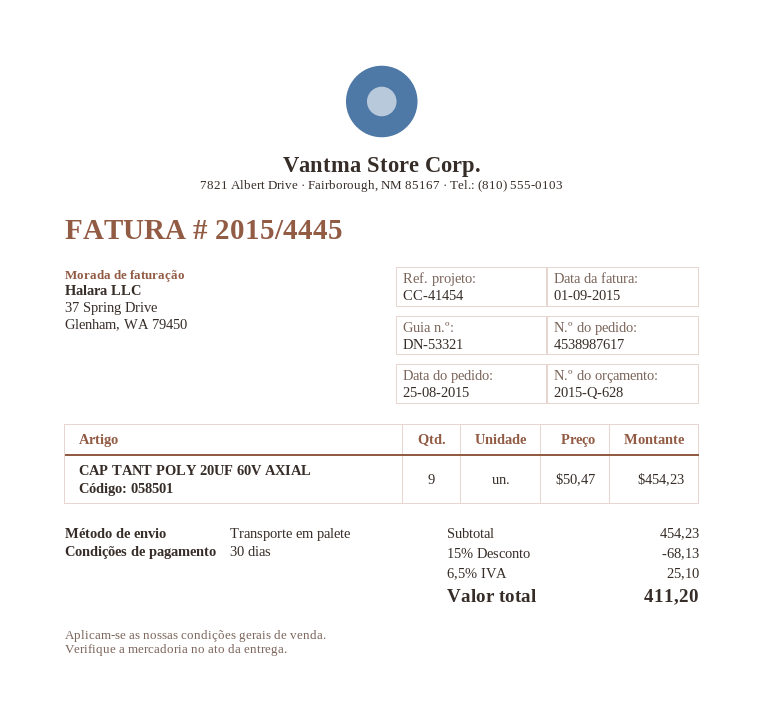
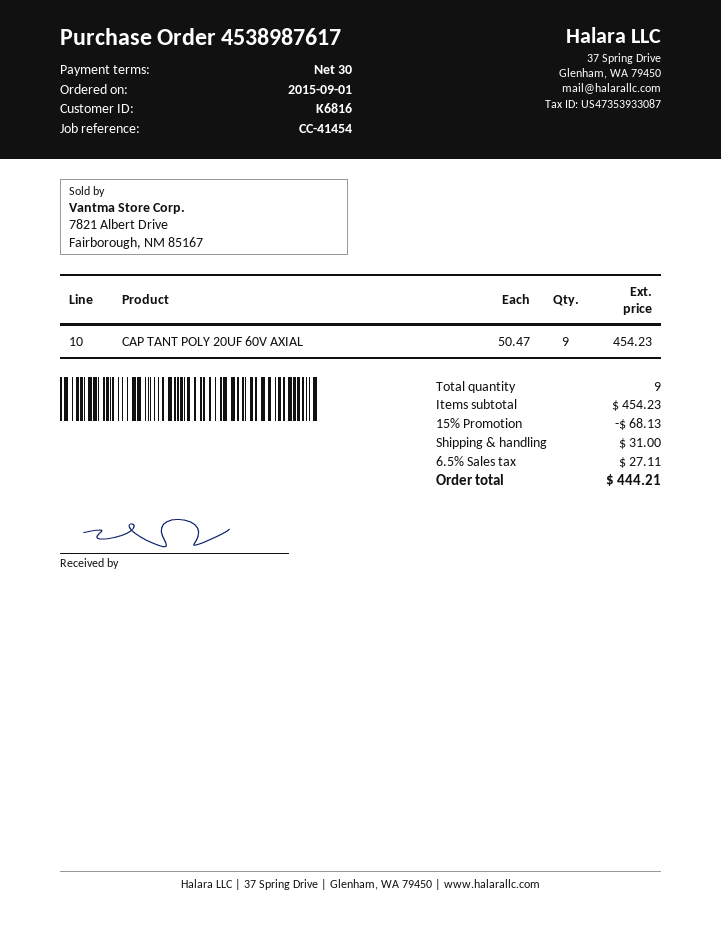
order date: 2015-08-25 -> 2015-09-01
shipping: none -> 31.00
tax: 6.5% = 25.10 -> 6.5% = 27.11
total: 411.20 -> 444.21

